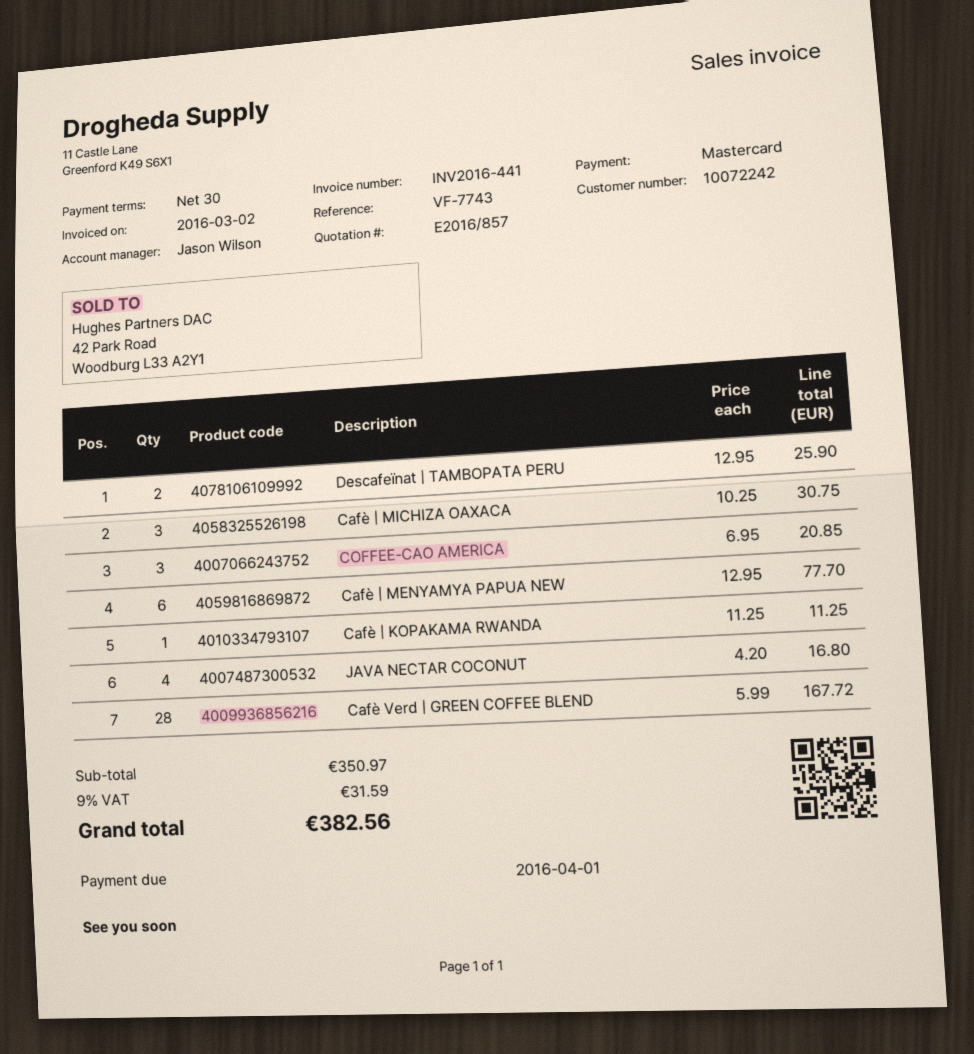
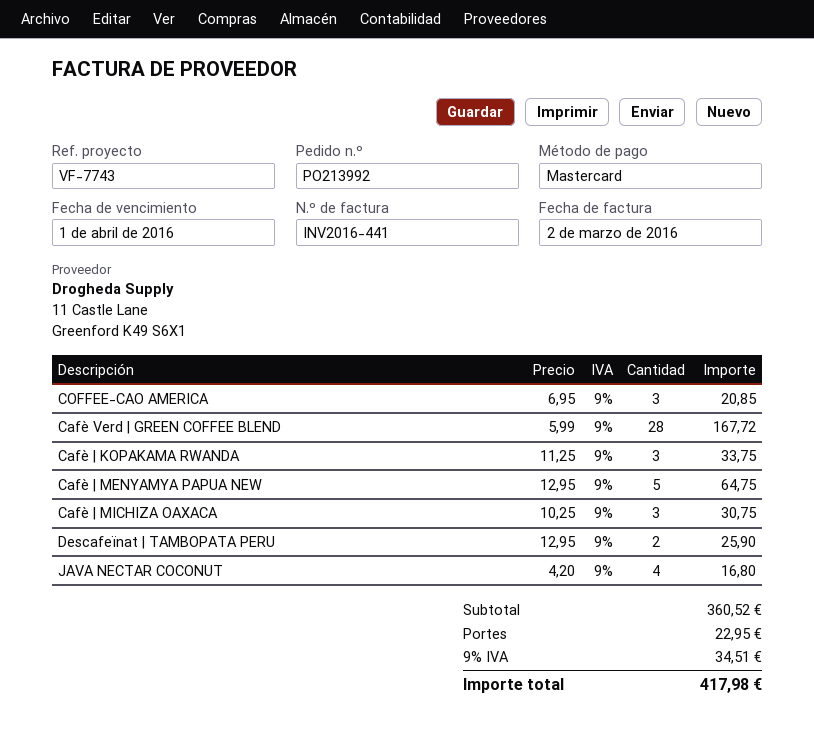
Cafè | MENYAMYA PAPUA NEW: 6 x 12.95 = 77.70 -> 5 x 12.95 = 64.75
Cafè | KOPAKAMA RWANDA: 1 x 11.25 = 11.25 -> 3 x 11.25 = 33.75
subtotal: 350.97 -> 360.52
shipping: none -> 22.95
tax: 9% = 31.59 -> 9% = 34.51
total: 382.56 -> 417.98

